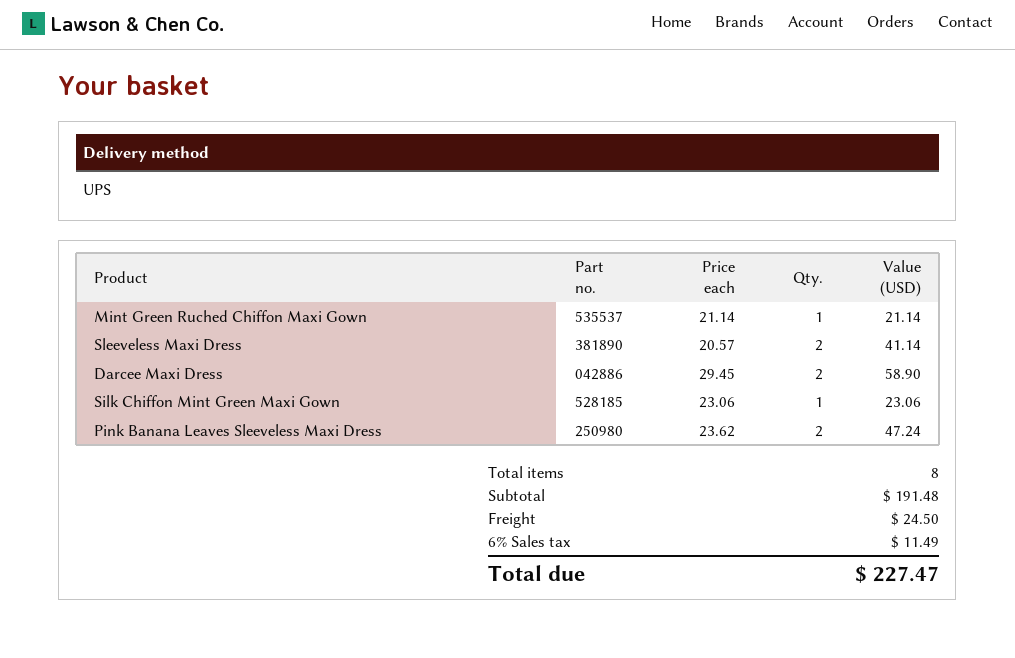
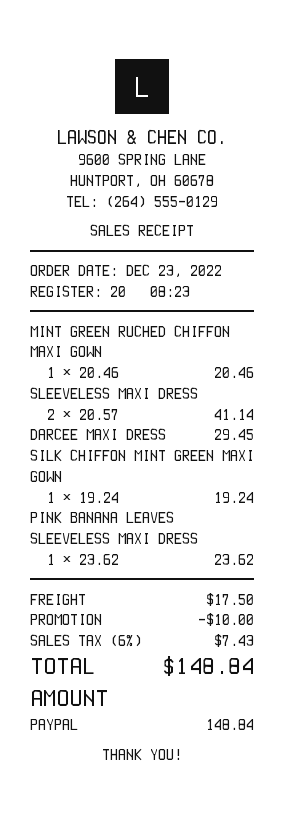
Mint Green Ruched Chiffon Maxi Gown: 1 x 21.14 = 21.14 -> 1 x 20.46 = 20.46
Darcee Maxi Dress: 2 x 29.45 = 58.90 -> 1 x 29.45 = 29.45
Silk Chiffon Mint Green Maxi Gown: 1 x 23.06 = 23.06 -> 1 x 19.24 = 19.24
Pink Banana Leaves Sleeveless Maxi Dress: 2 x 23.62 = 47.24 -> 1 x 23.62 = 23.62
discount: none -> 10.00
shipping: 24.50 -> 17.50
tax: 6% = 11.49 -> 6% = 7.43
total: 227.47 -> 148.84

